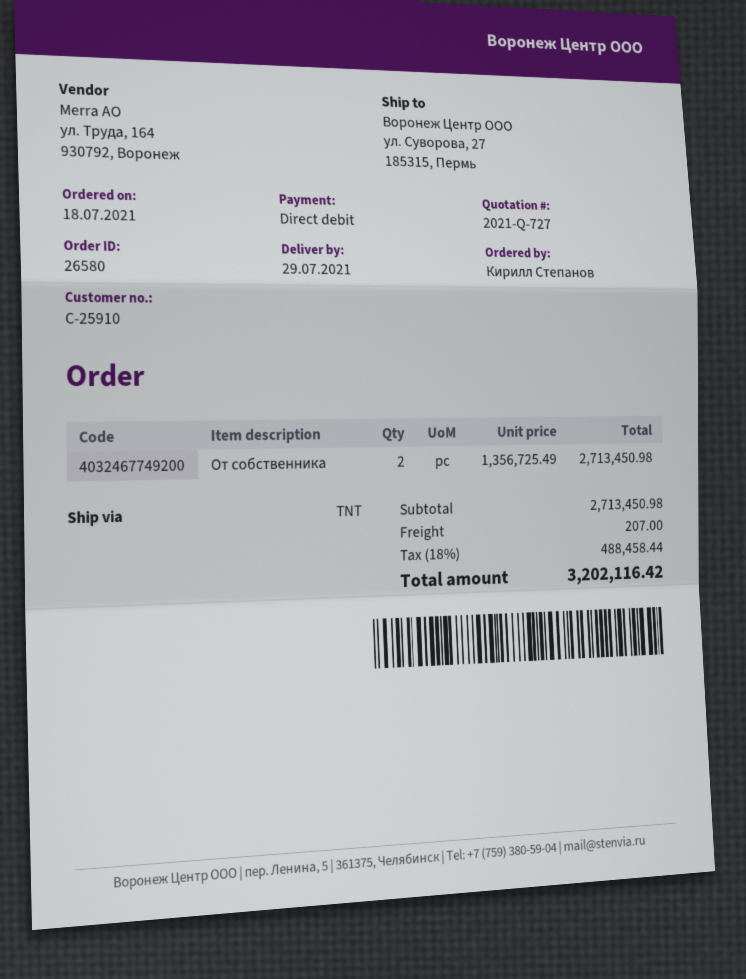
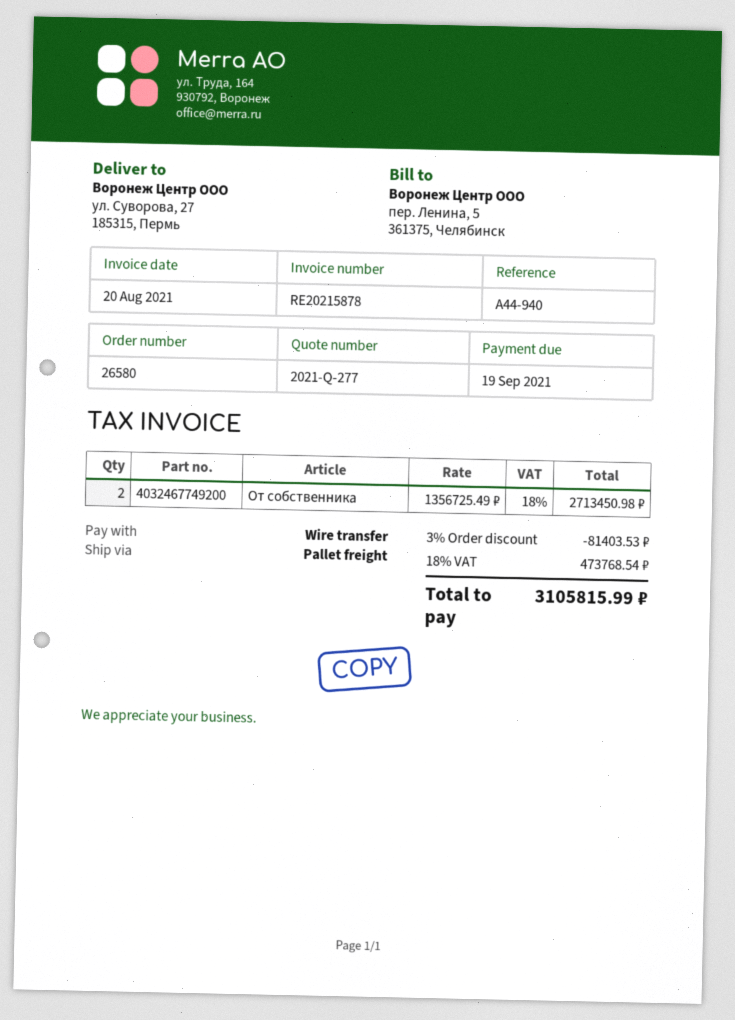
quote number: 2021-Q-727 -> 2021-Q-277
payment method: direct debit -> bank transfer
shipping method: TNT -> pallet freight
discount: none -> 3% = 81403.53
shipping: 207.00 -> none
tax: 18% = 488458.44 -> 18% = 473768.54
total: 3202116.42 -> 3105815.99

